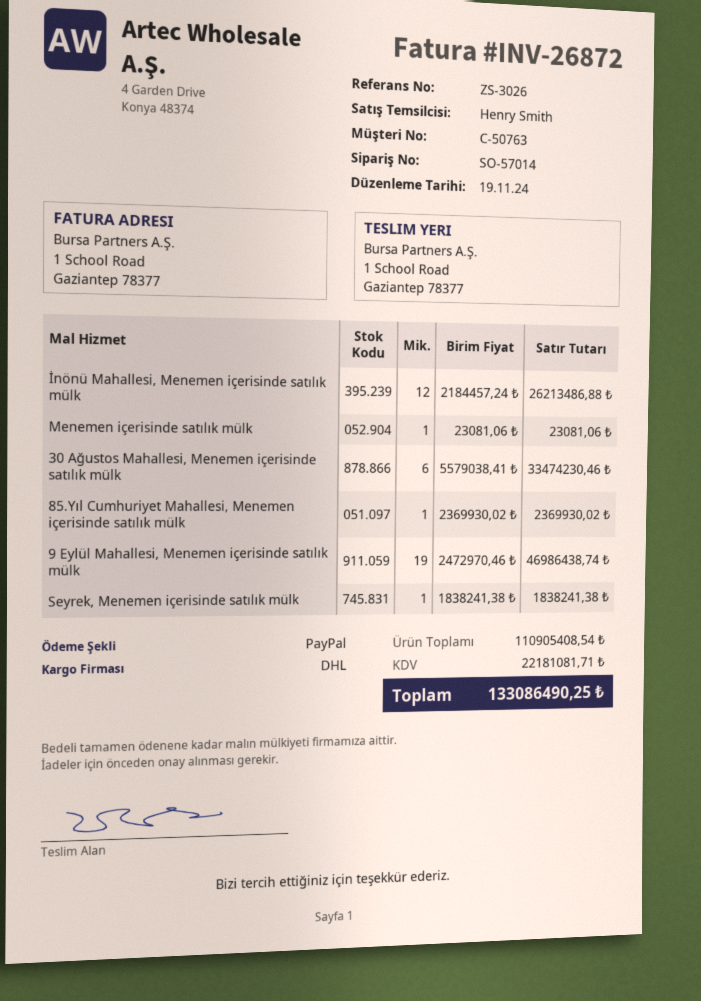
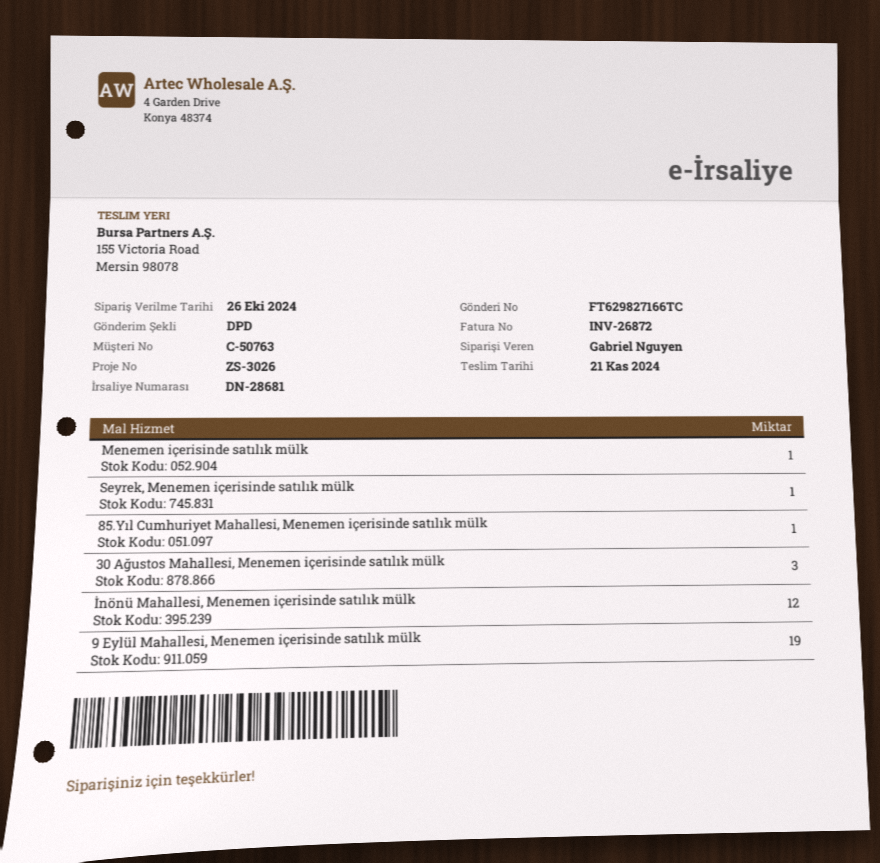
shipping method: DHL -> DPD
ship to: 1 School Road, Gaziantep 78377 -> 155 Victoria Road, Mersin 98078
30 Ağustos Mahallesi, Menemen içerisinde satılık mülk: 6 -> 3

